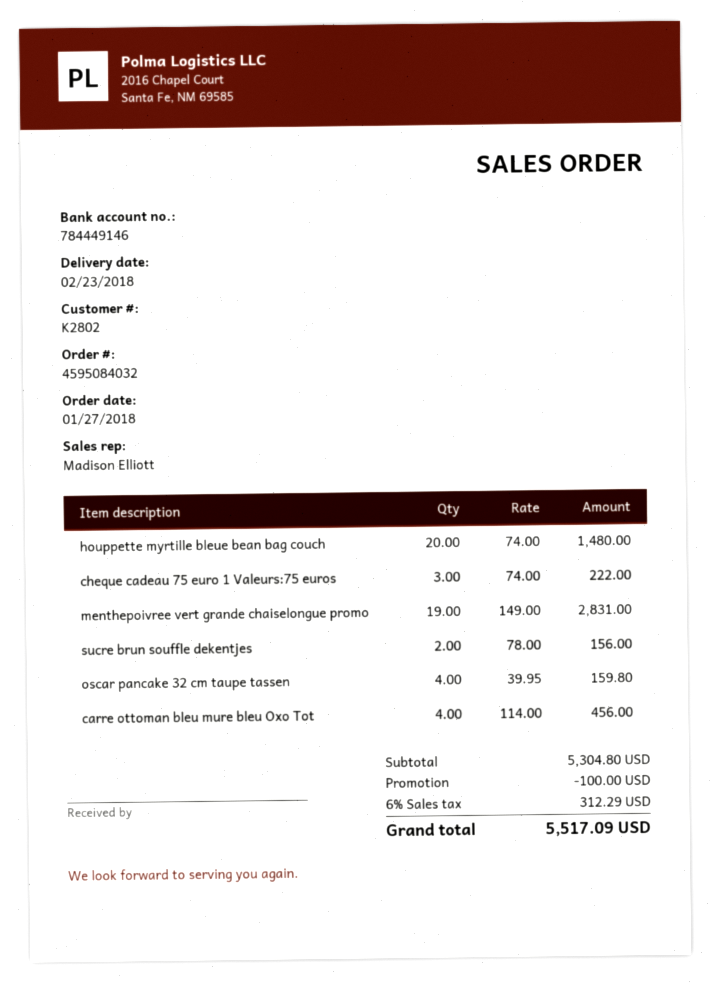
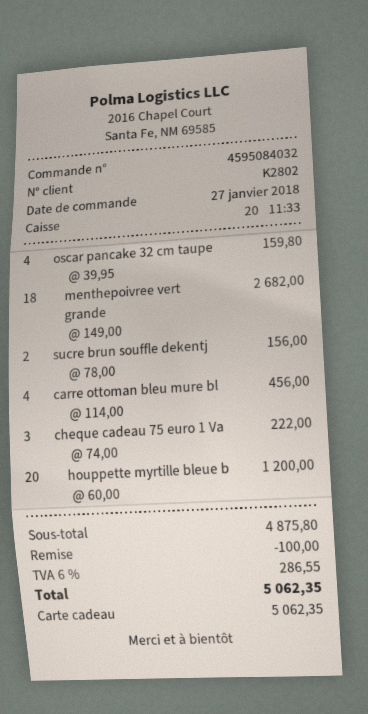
houppette myrtille bleue bean bag couch: 20 x 74.00 = 1480.00 -> 20 x 60.00 = 1200.00
menthepoivree vert grande chaiselongue promo: 19 x 149.00 = 2831.00 -> 18 x 149.00 = 2682.00
subtotal: 5304.80 -> 4875.80
tax: 6% = 312.29 -> 6% = 286.55
total: 5517.09 -> 5062.35

